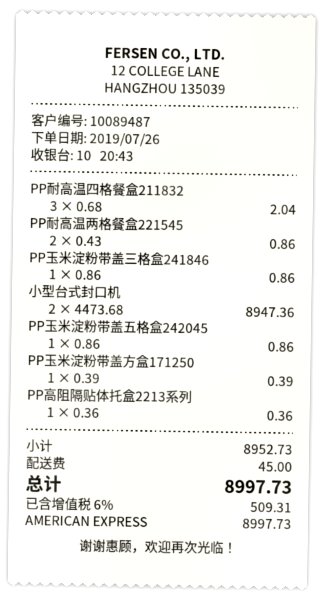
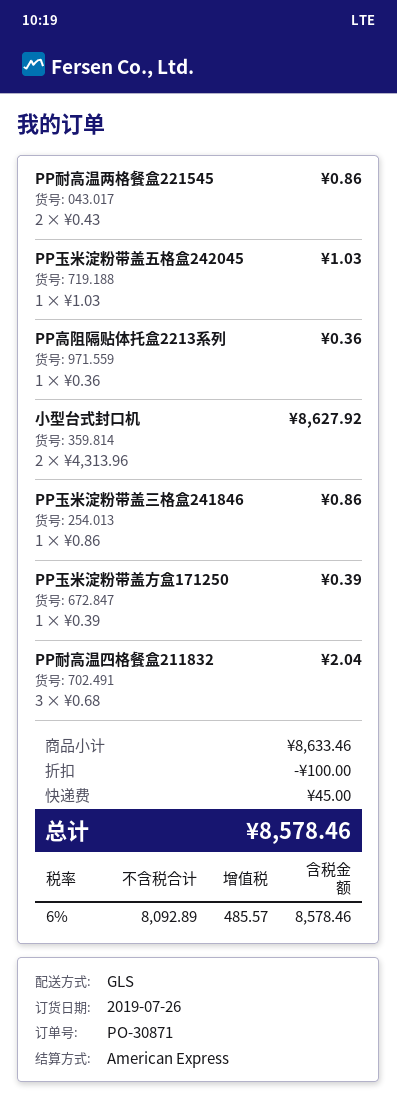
小型台式封口机: 2 x 4473.68 = 8947.36 -> 2 x 4313.96 = 8627.92
PP玉米淀粉带盖五格盒242045: 1 x 0.86 = 0.86 -> 1 x 1.03 = 1.03
subtotal: 8952.73 -> 8633.46
discount: none -> 100.00
tax: 6% = 509.31 -> 6% = 485.57
total: 8997.73 -> 8578.46

